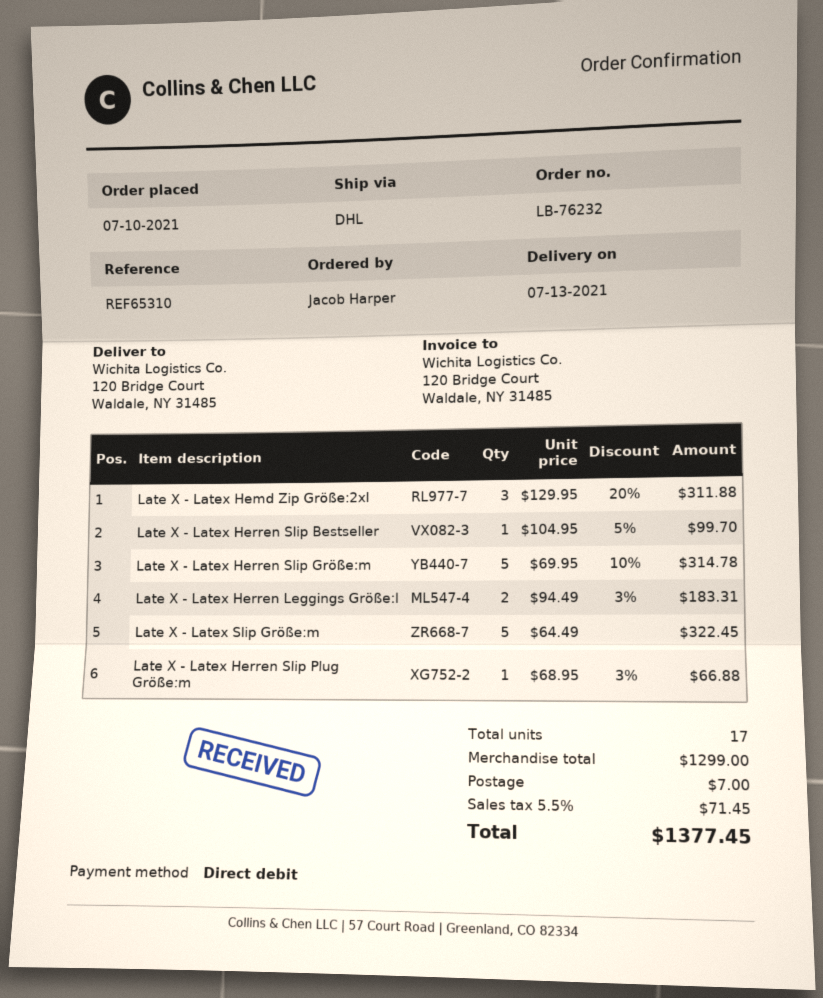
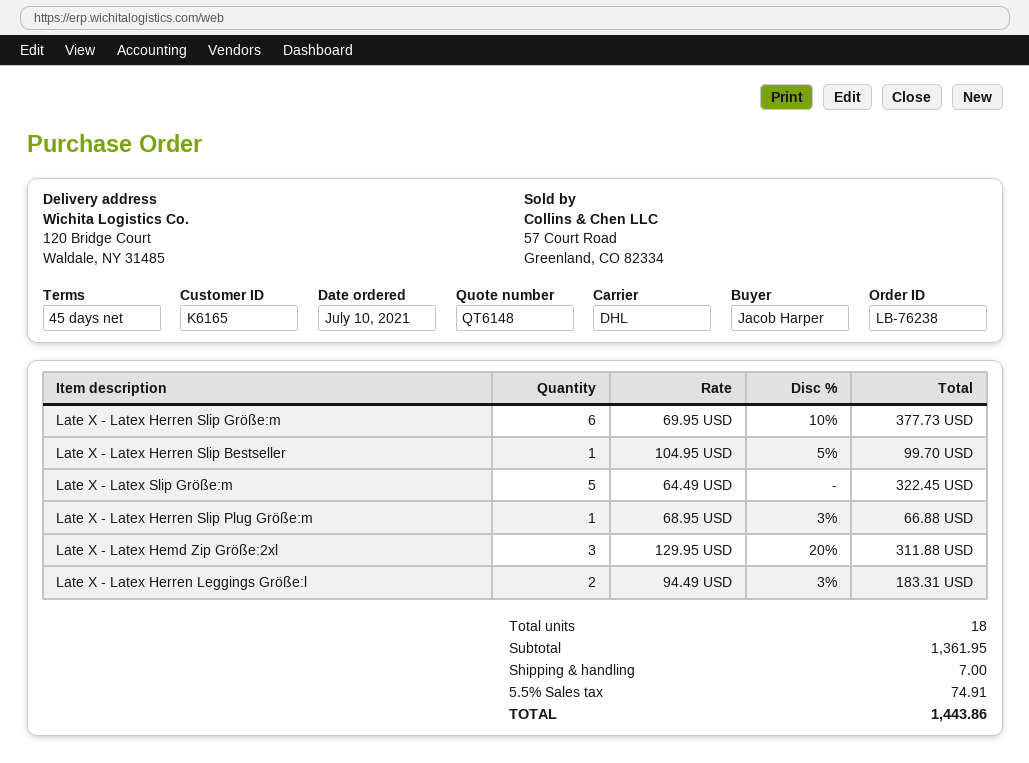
order number: LB-76232 -> LB-76238
Late X - Latex Herren Slip Größe:m: 5 x 69.95 - 10% = 314.78 -> 6 x 69.95 - 10% = 377.73
total quantity: 17 -> 18
subtotal: 1299.00 -> 1361.95
tax: 5.5% = 71.45 -> 5.5% = 74.91
total: 1377.45 -> 1443.86

